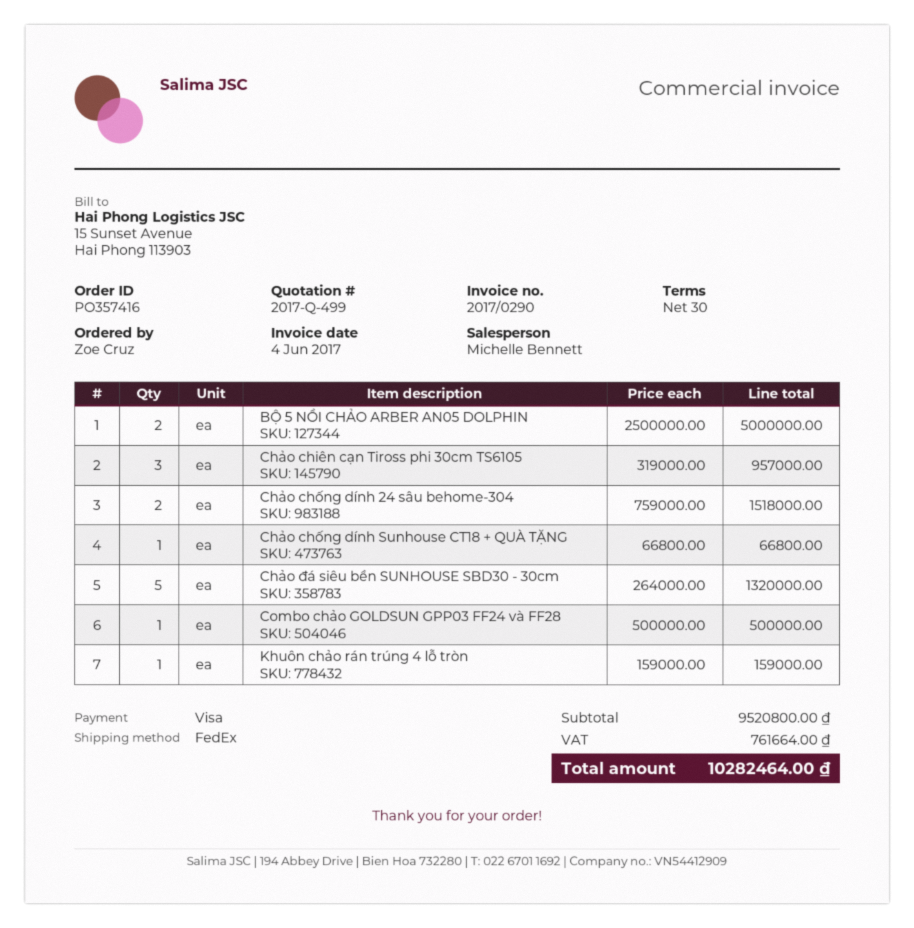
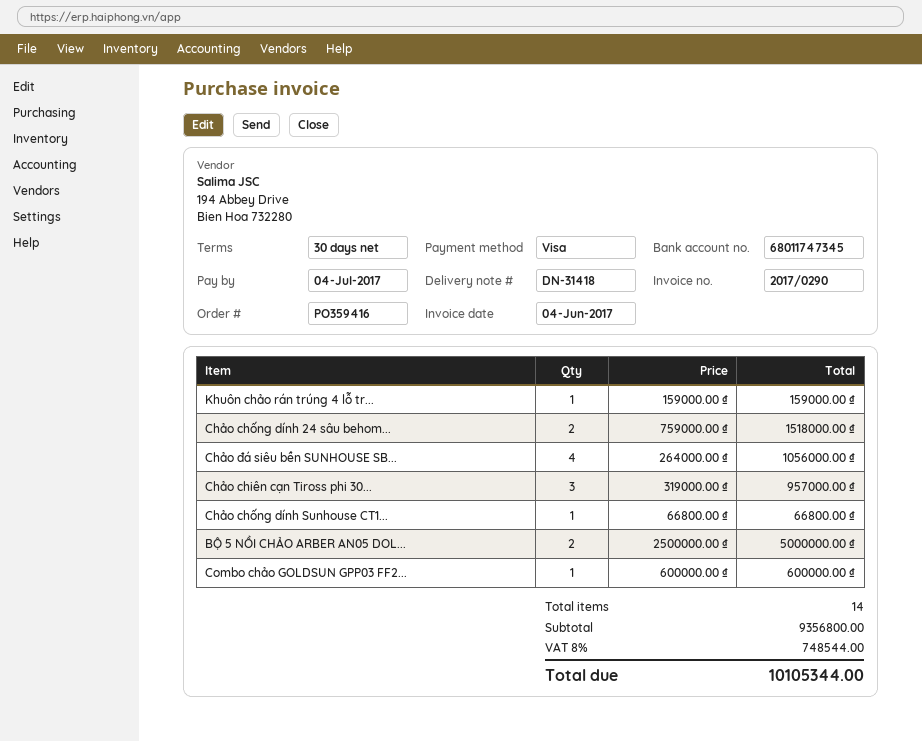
order number: PO357416 -> PO359416
Chảo đá siêu bền SUNHOUSE SBD30 - 30cm: 5 x 264000.00 = 1320000.00 -> 4 x 264000.00 = 1056000.00
Combo chảo GOLDSUN GPP03 FF24 và FF28: 1 x 500000.00 = 500000.00 -> 1 x 600000.00 = 600000.00
subtotal: 9520800.00 -> 9356800.00
tax: 761664.00 -> 748544.00
total: 10282464.00 -> 10105344.00

